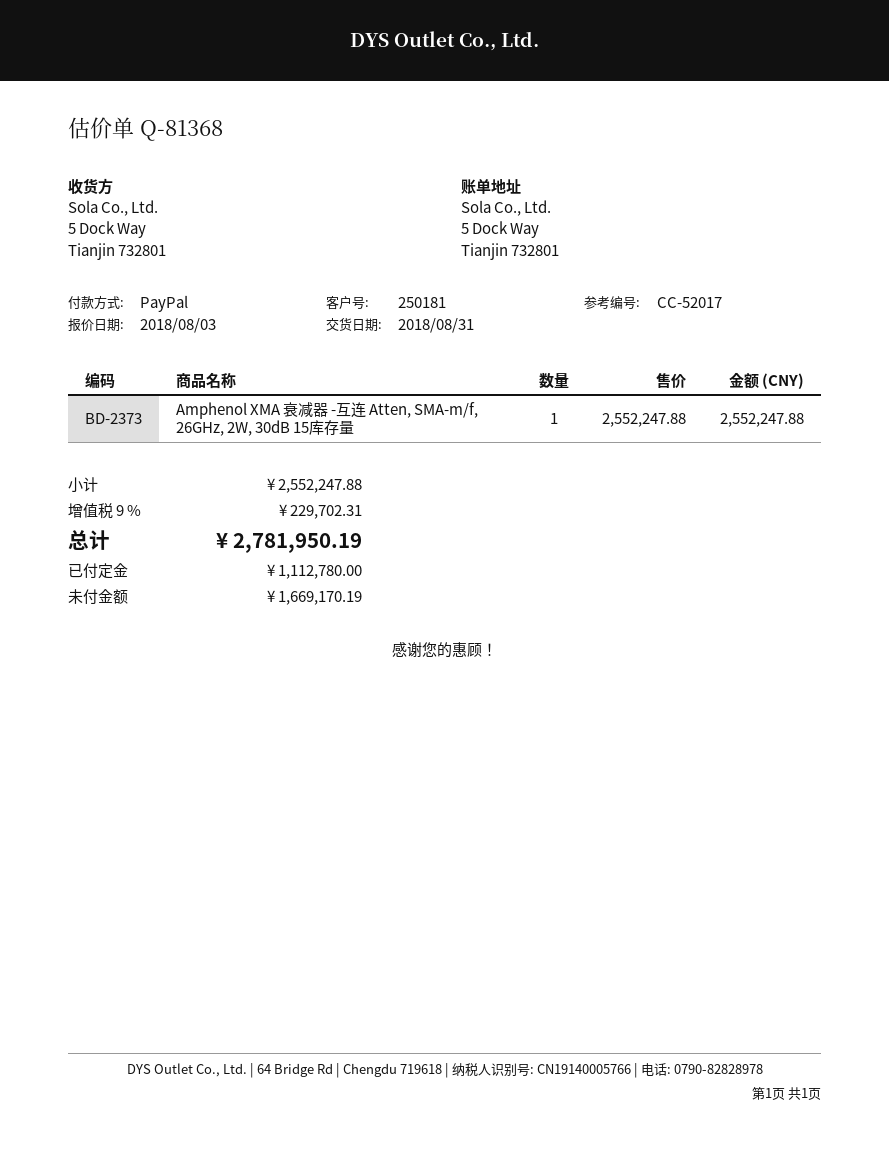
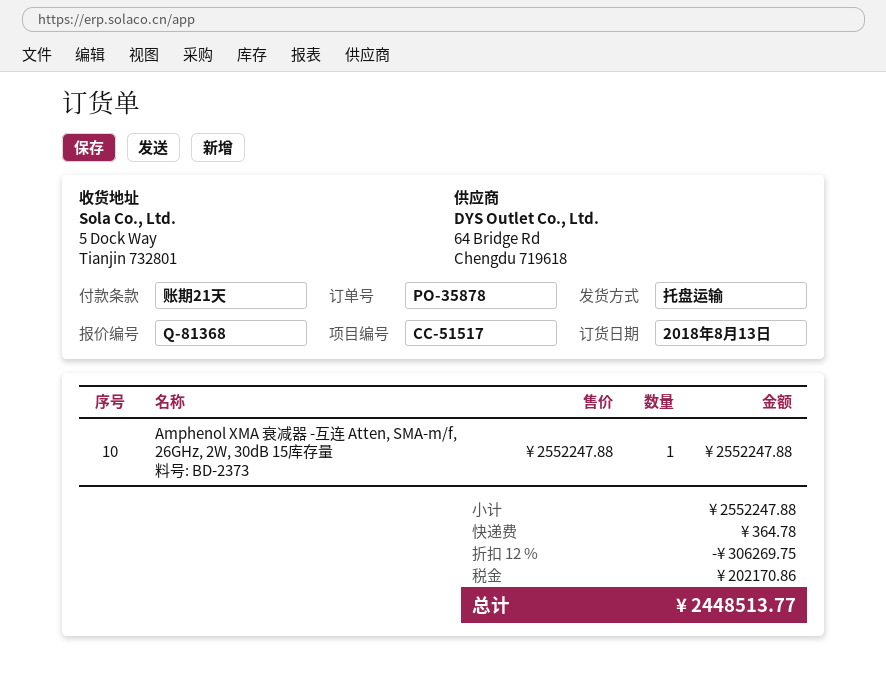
reference: CC-52017 -> CC-51517
discount: none -> 12% = 306269.75
shipping: none -> 364.78
tax: 229702.31 -> 202170.86
total: 2781950.19 -> 2448513.77

